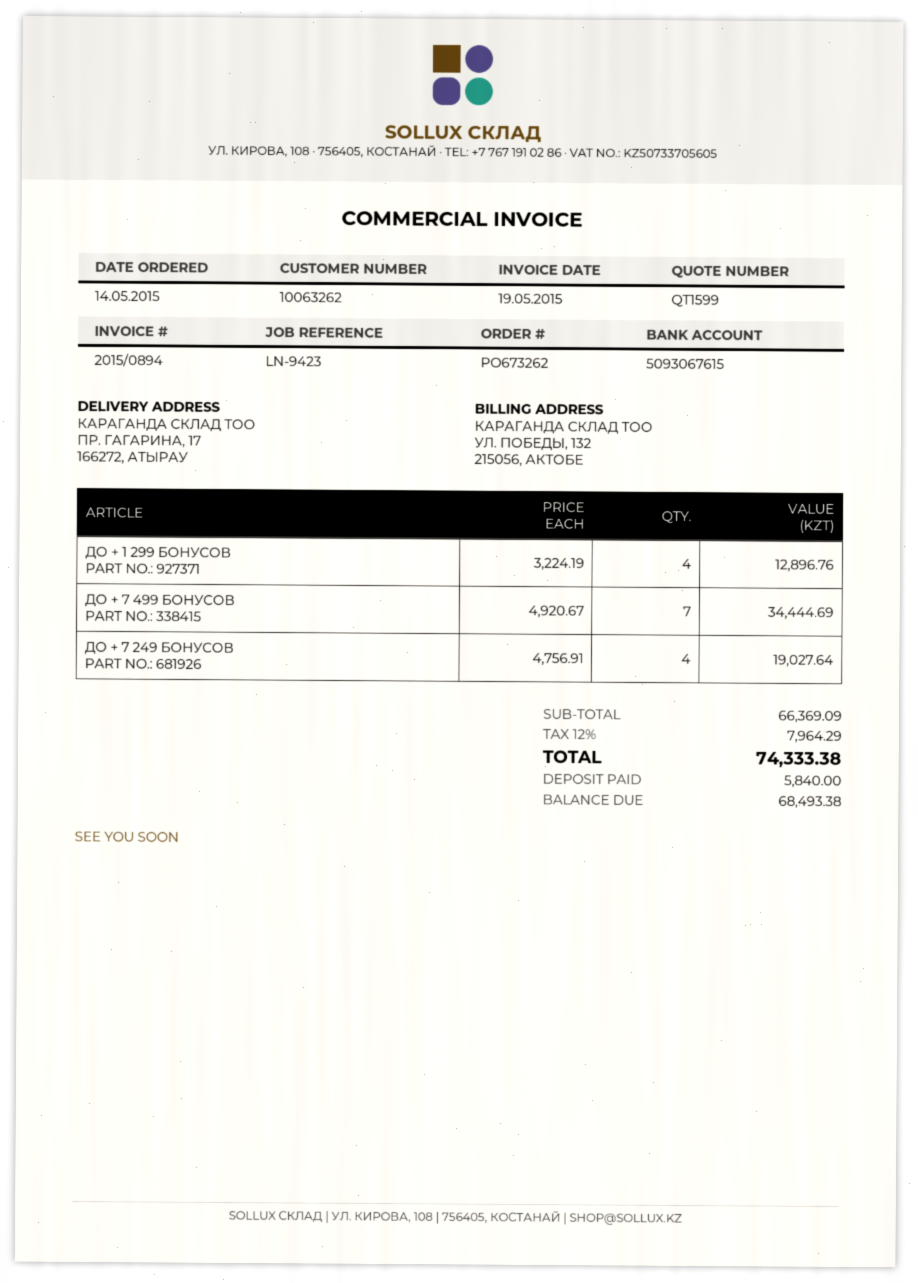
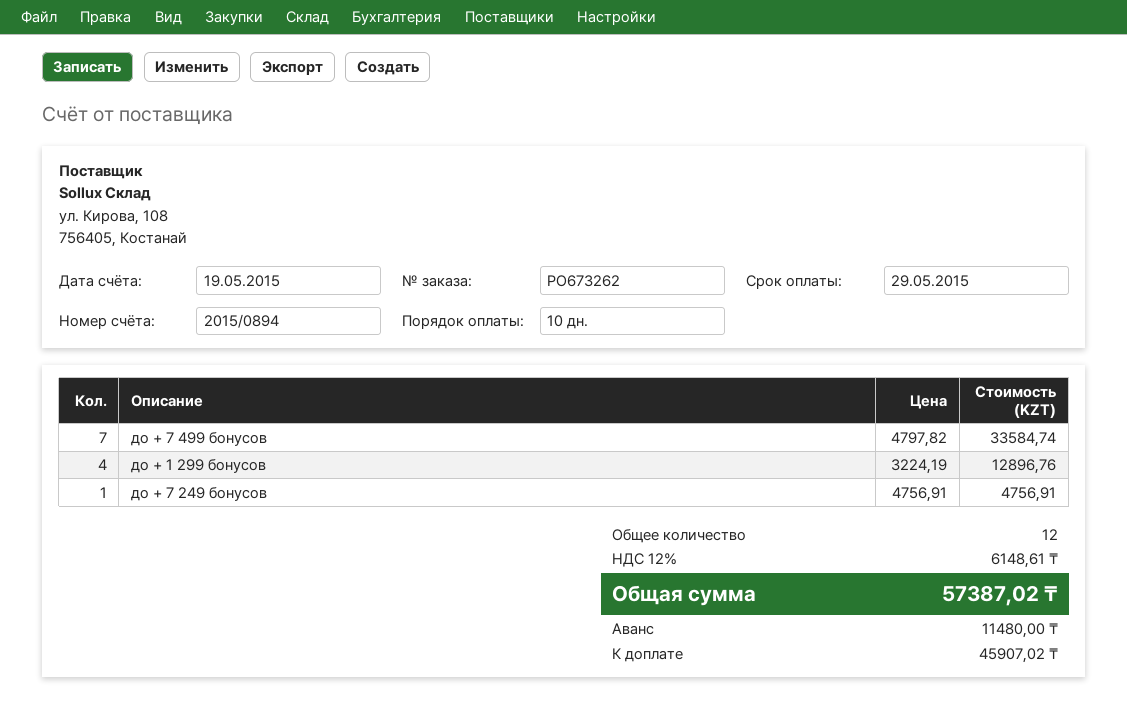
ДО + 7 499 БОНУСОВ: 7 x 4920.67 = 34444.69 -> 7 x 4797.82 = 33584.74
ДО + 7 249 БОНУСОВ: 4 x 4756.91 = 19027.64 -> 1 x 4756.91 = 4756.91
tax: 12% = 7964.29 -> 12% = 6148.61
total: 74333.38 -> 57387.02
deposit: 5840.00 -> 11480.00
balance: 68493.38 -> 45907.02

